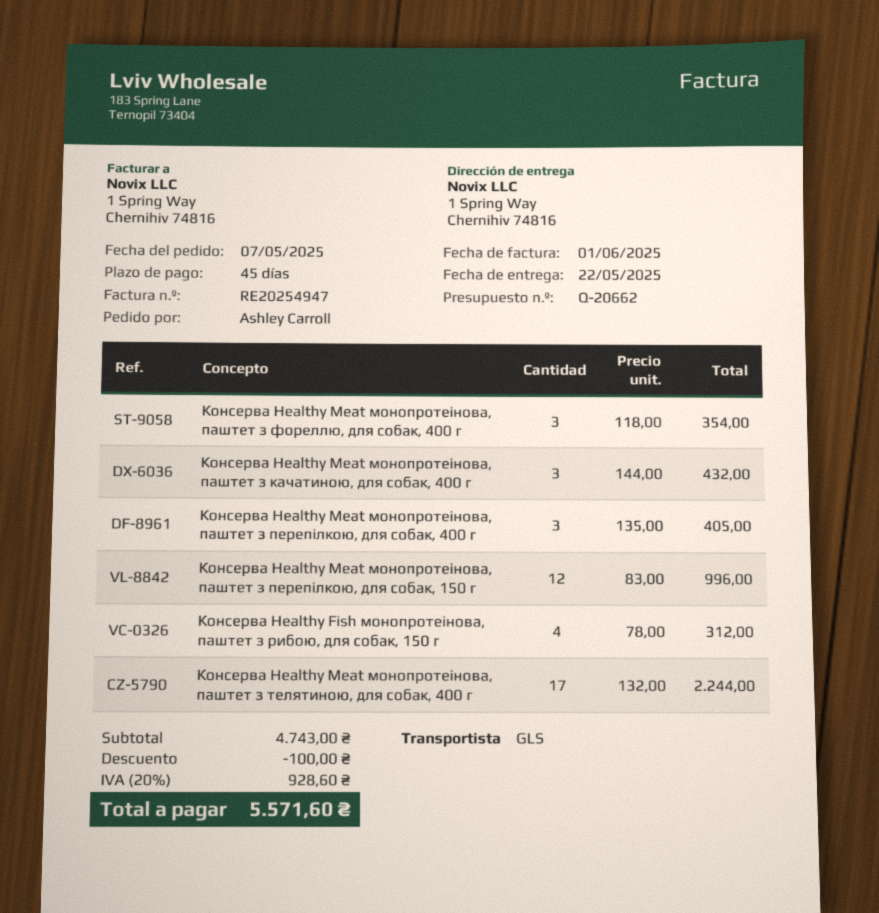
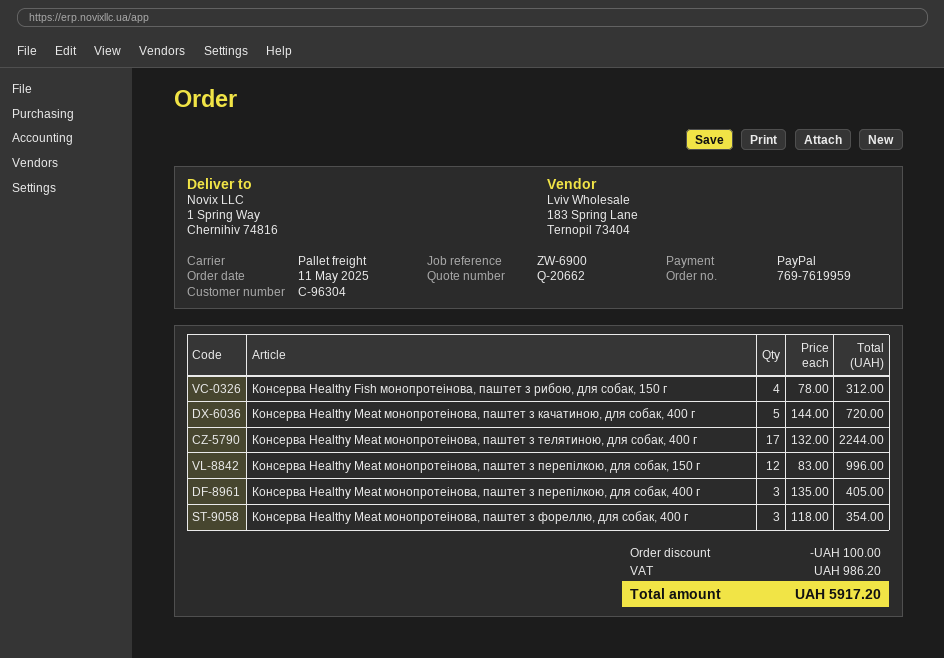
order date: 2025-05-07 -> 2025-05-11
shipping method: GLS -> pallet freight
Консерва Healthy Meat монопротеінова, паштет з качатиною, для собак, 400 г: 3 x 144.00 = 432.00 -> 5 x 144.00 = 720.00
tax: 928.60 -> 986.20
total: 5571.60 -> 5917.20

